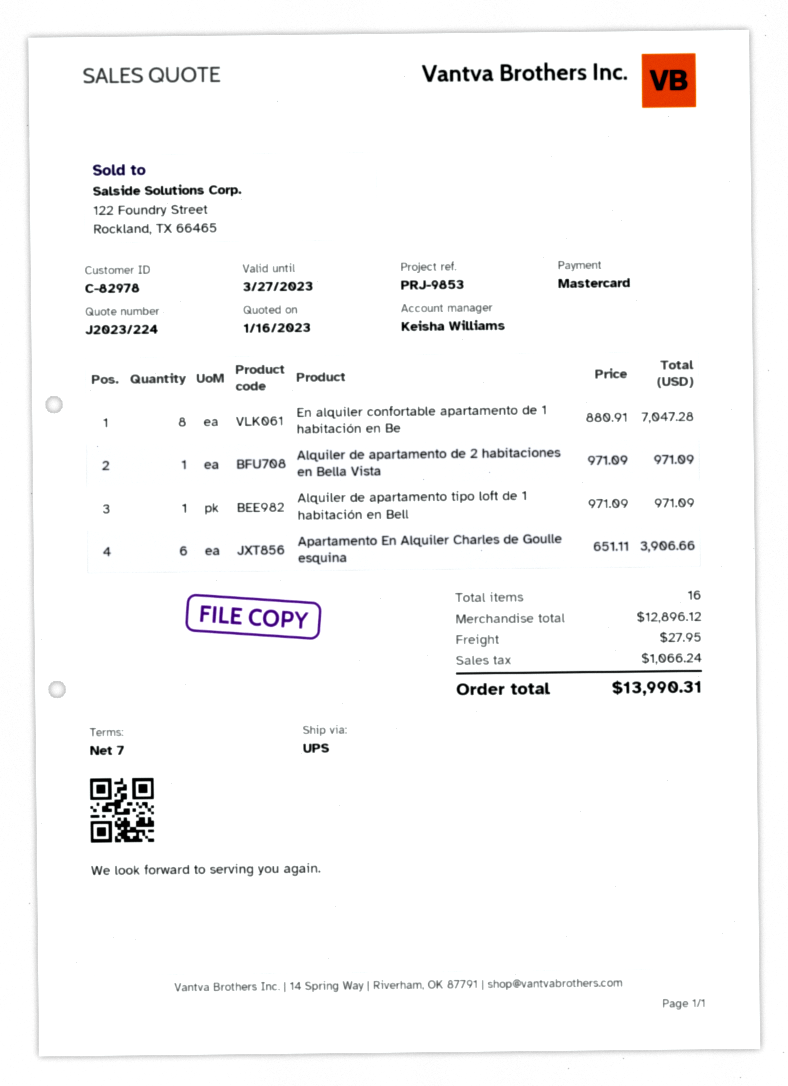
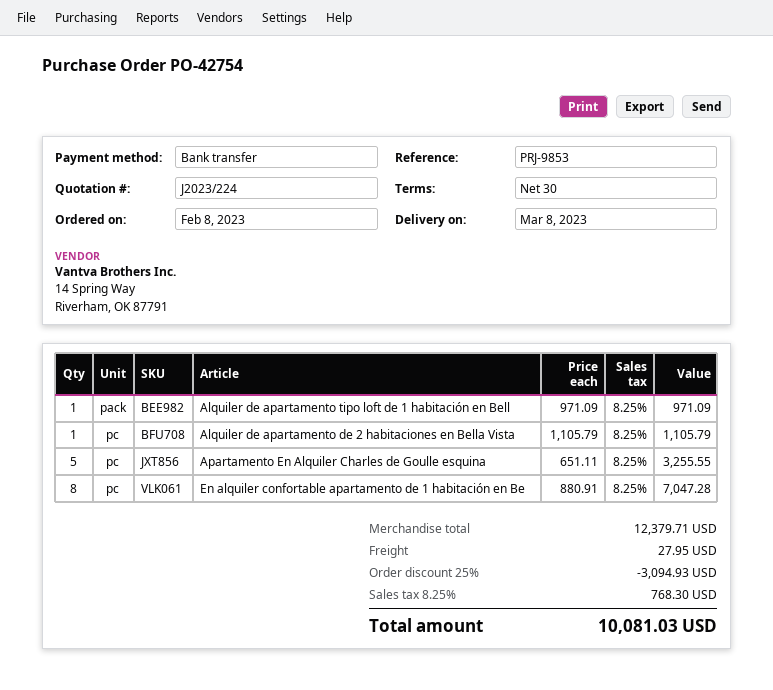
payment terms: 7 days -> 30 days
payment method: Mastercard -> bank transfer
Alquiler de apartamento de 2 habitaciones en Bella Vista: 1 x 971.09 = 971.09 -> 1 x 1105.79 = 1105.79
Apartamento En Alquiler Charles de Goulle esquina: 6 x 651.11 = 3906.66 -> 5 x 651.11 = 3255.55
subtotal: 12896.12 -> 12379.71
discount: none -> 25% = 3094.93
tax: 1066.24 -> 768.30
total: 13990.31 -> 10081.03

